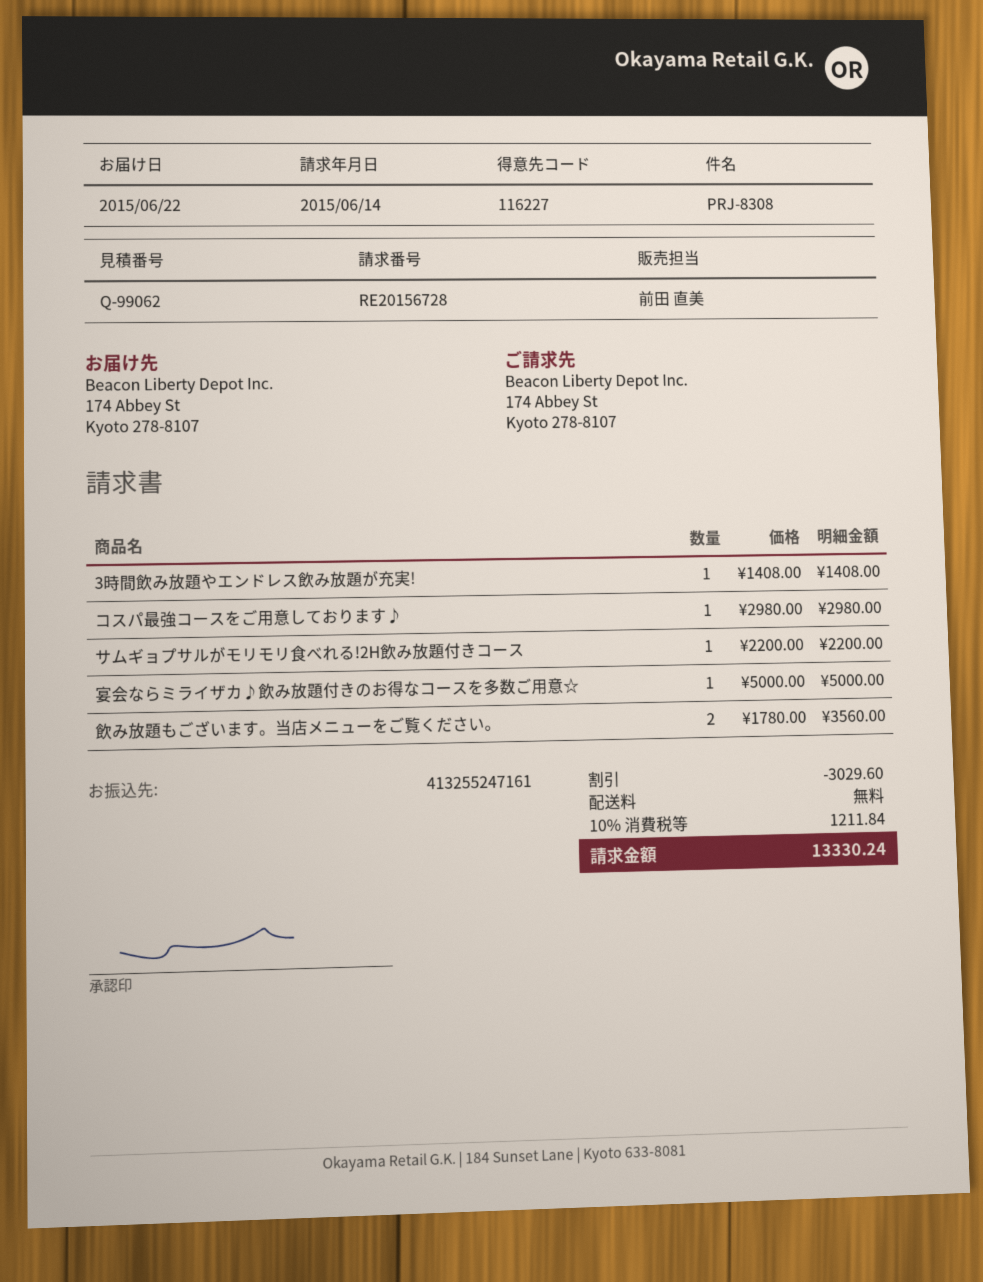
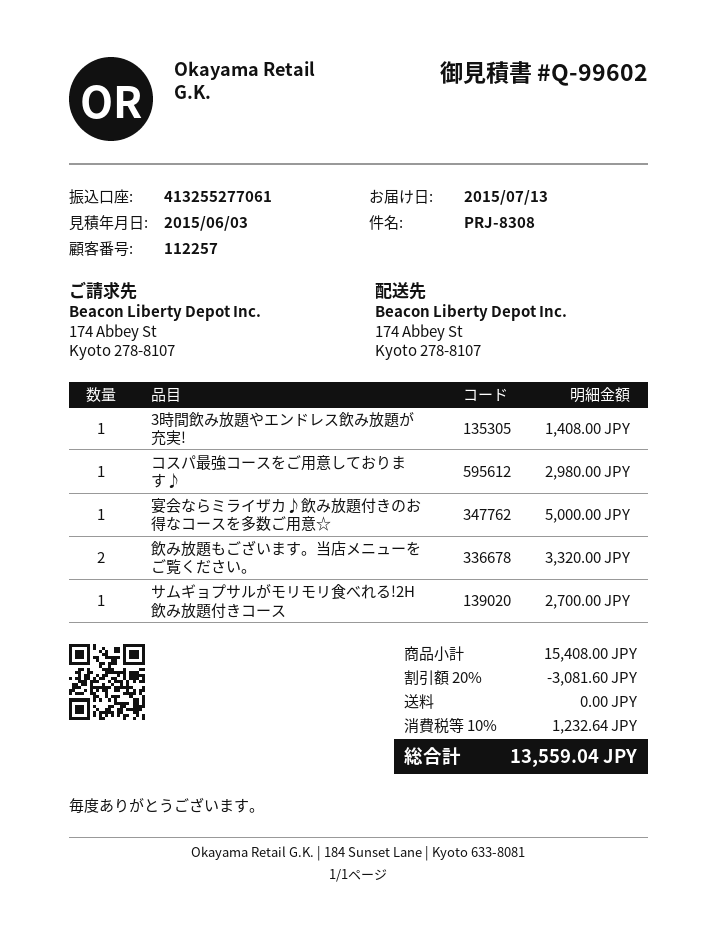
quote number: Q-99062 -> Q-99602
delivery date: 2015-06-22 -> 2015-07-13
customer number: 116227 -> 112257
bank account: 413255247161 -> 413255277061
サムギョプサルがモリモリ食べれる!2H飲み放題付きコース: 1 for 2200.00 -> 1 for 2700.00
飲み放題もございます。当店メニューをご覧ください。: 2 for 3560.00 -> 2 for 3320.00
discount: 3029.60 -> 3081.60
tax: 10% = 1211.84 -> 10% = 1232.64
total: 13330.24 -> 13559.04

